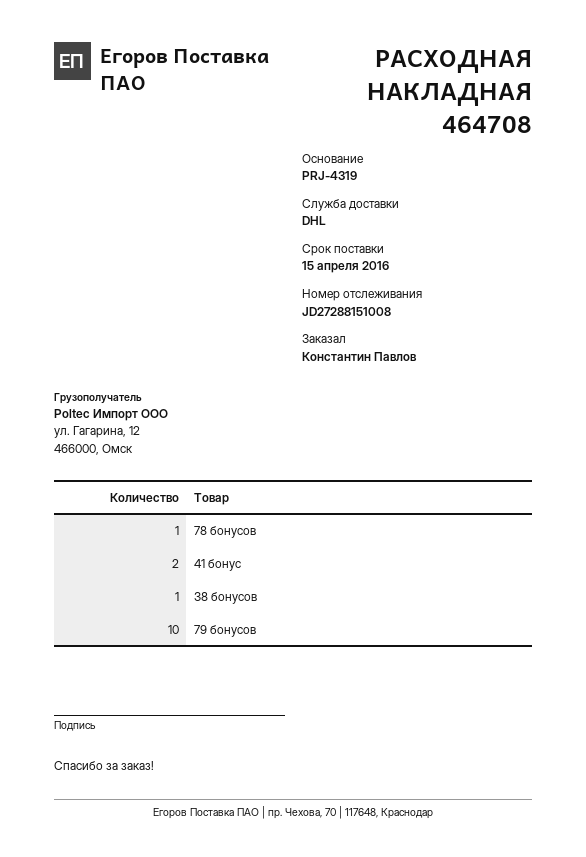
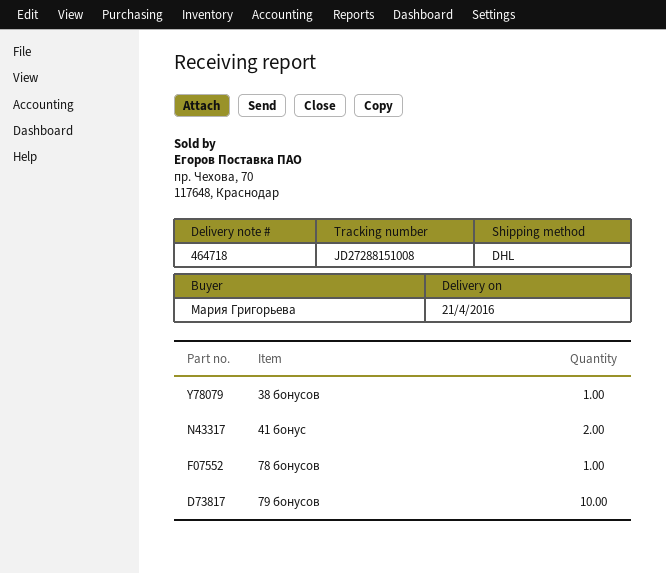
delivery note number: 464708 -> 464718
delivery date: 2016-04-15 -> 2016-04-21
ordered by: Константин Павлов -> Мария Григорьева

